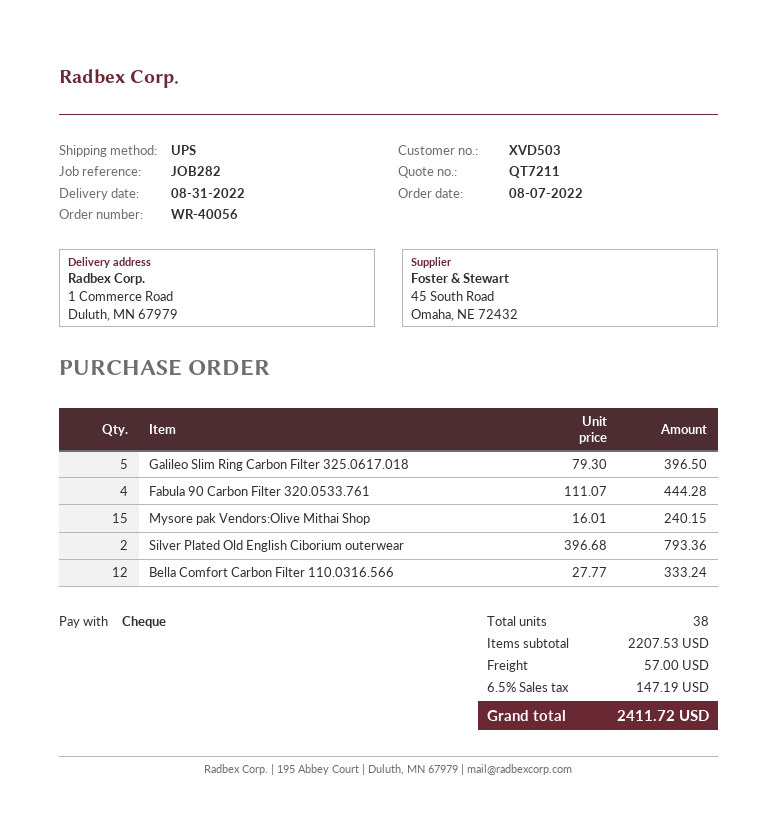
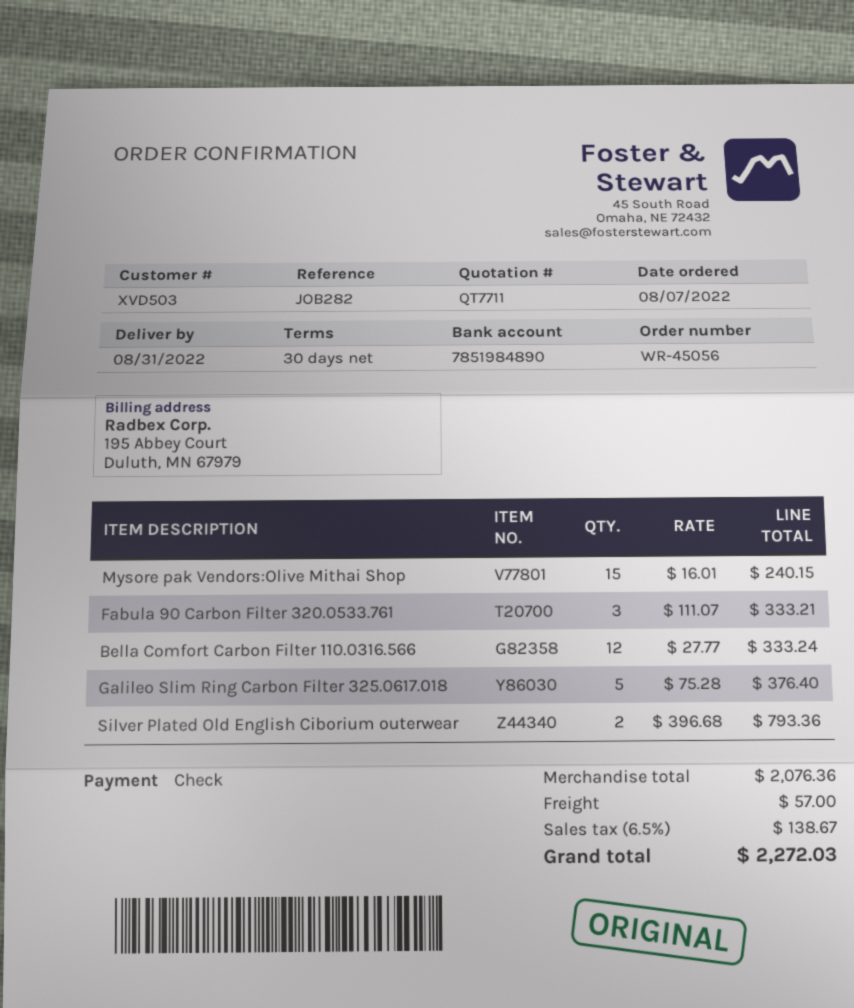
quote number: QT7211 -> QT7711
order number: WR-40056 -> WR-45056
Galileo Slim Ring Carbon Filter 325.0617.018: 5 x 79.30 = 396.50 -> 5 x 75.28 = 376.40
Fabula 90 Carbon Filter 320.0533.761: 4 x 111.07 = 444.28 -> 3 x 111.07 = 333.21
subtotal: 2207.53 -> 2076.36
tax: 6.5% = 147.19 -> 6.5% = 138.67
total: 2411.72 -> 2272.03

